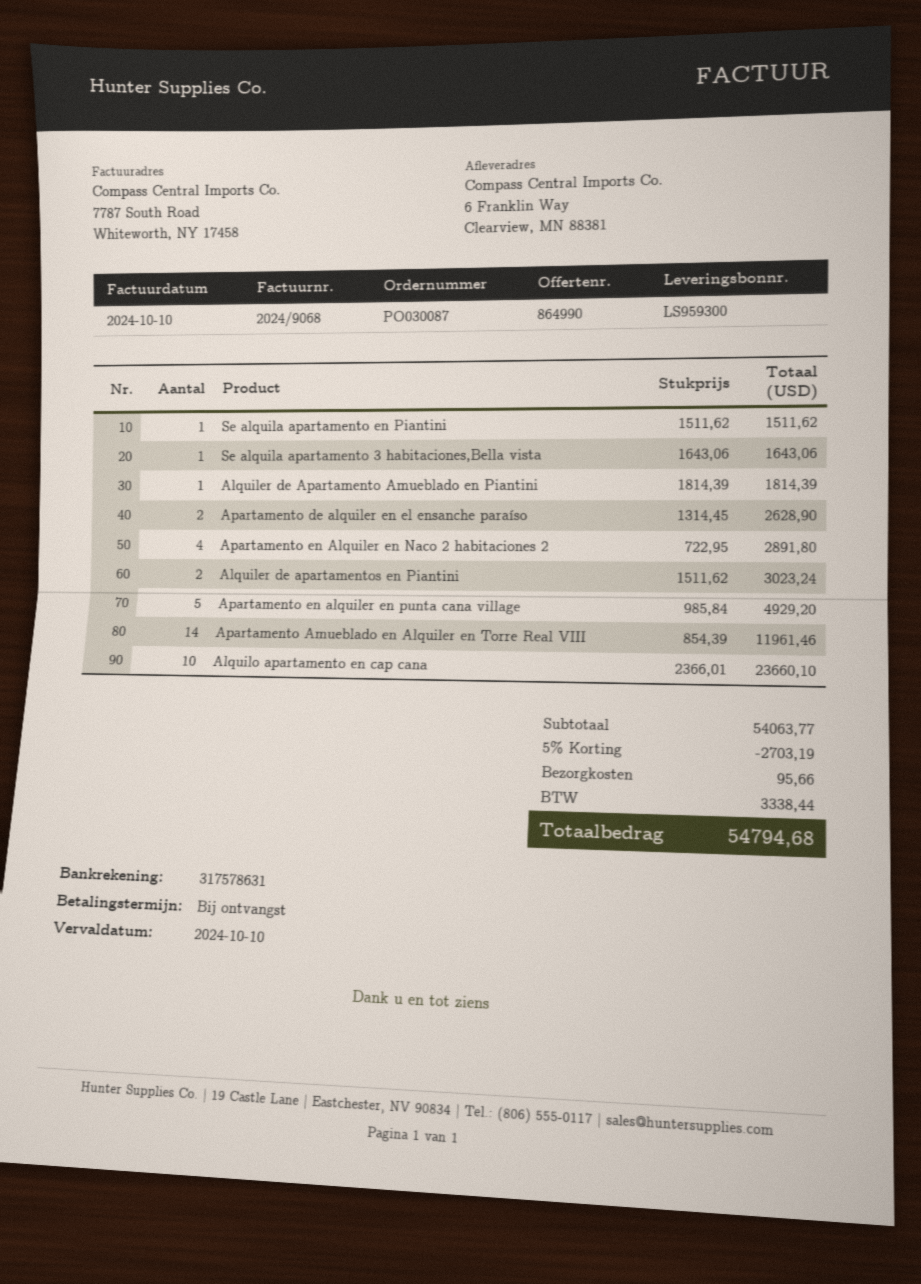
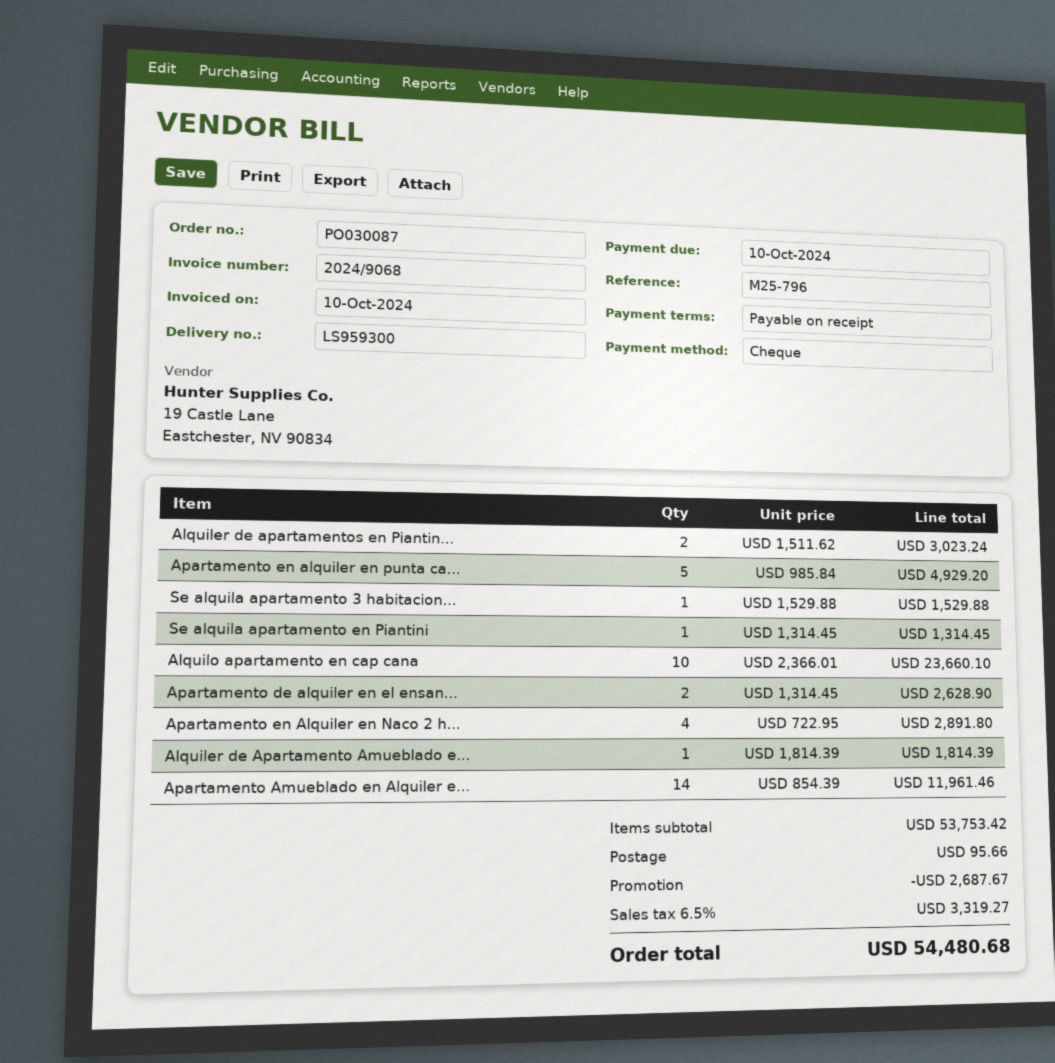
Se alquila apartamento en Piantini: 1 x 1511.62 = 1511.62 -> 1 x 1314.45 = 1314.45
Se alquila apartamento 3 habitaciones,Bella vista: 1 x 1643.06 = 1643.06 -> 1 x 1529.88 = 1529.88
subtotal: 54063.77 -> 53753.42
discount: 2703.19 -> 2687.67
tax: 3338.44 -> 3319.27
total: 54794.68 -> 54480.68

